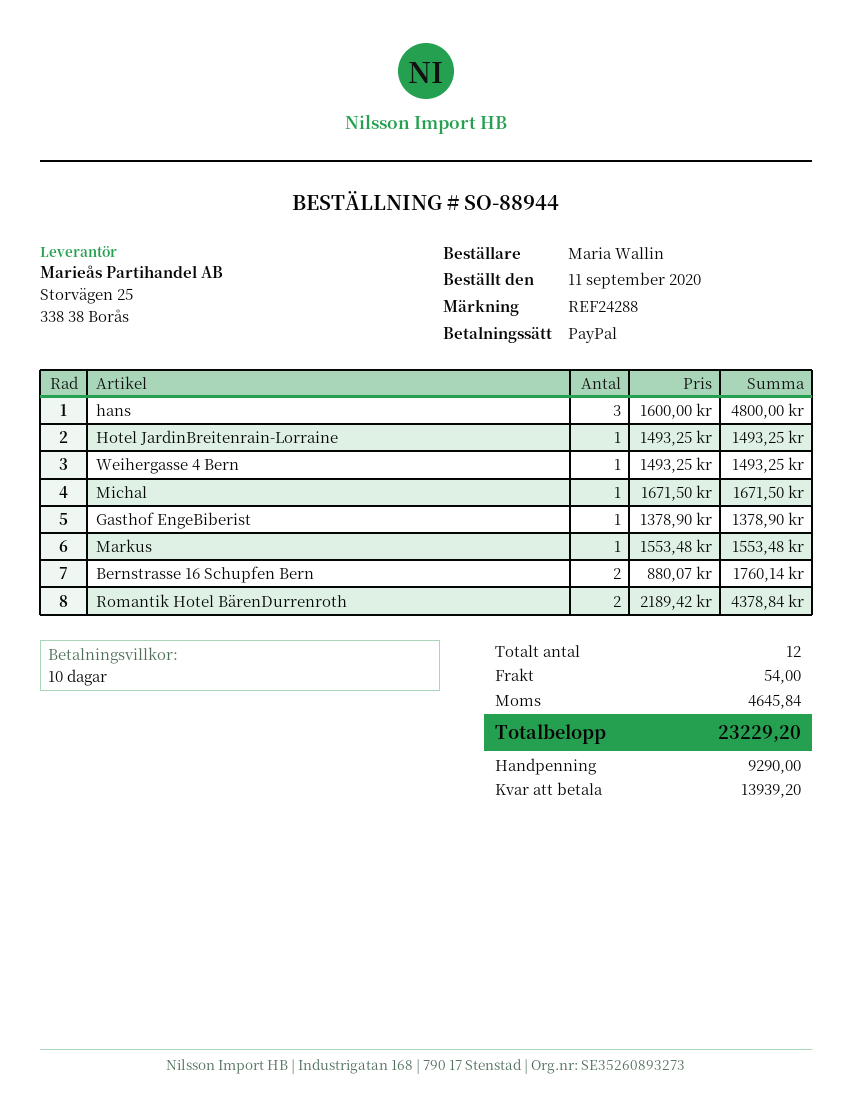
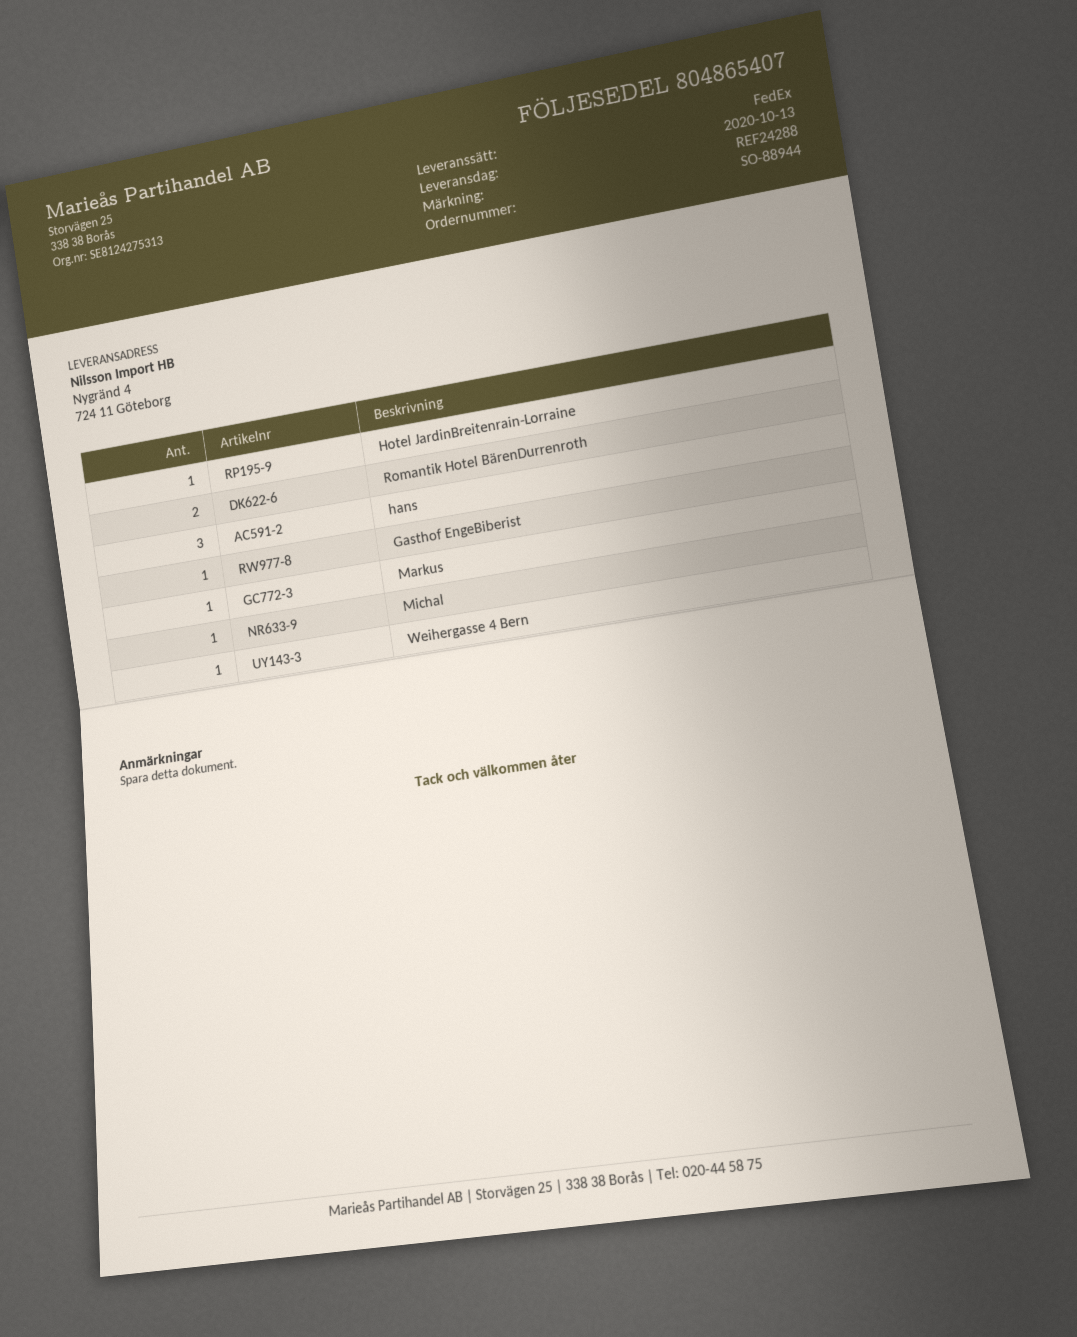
Bernstrasse 16 Schupfen Bern: 2 -> none

